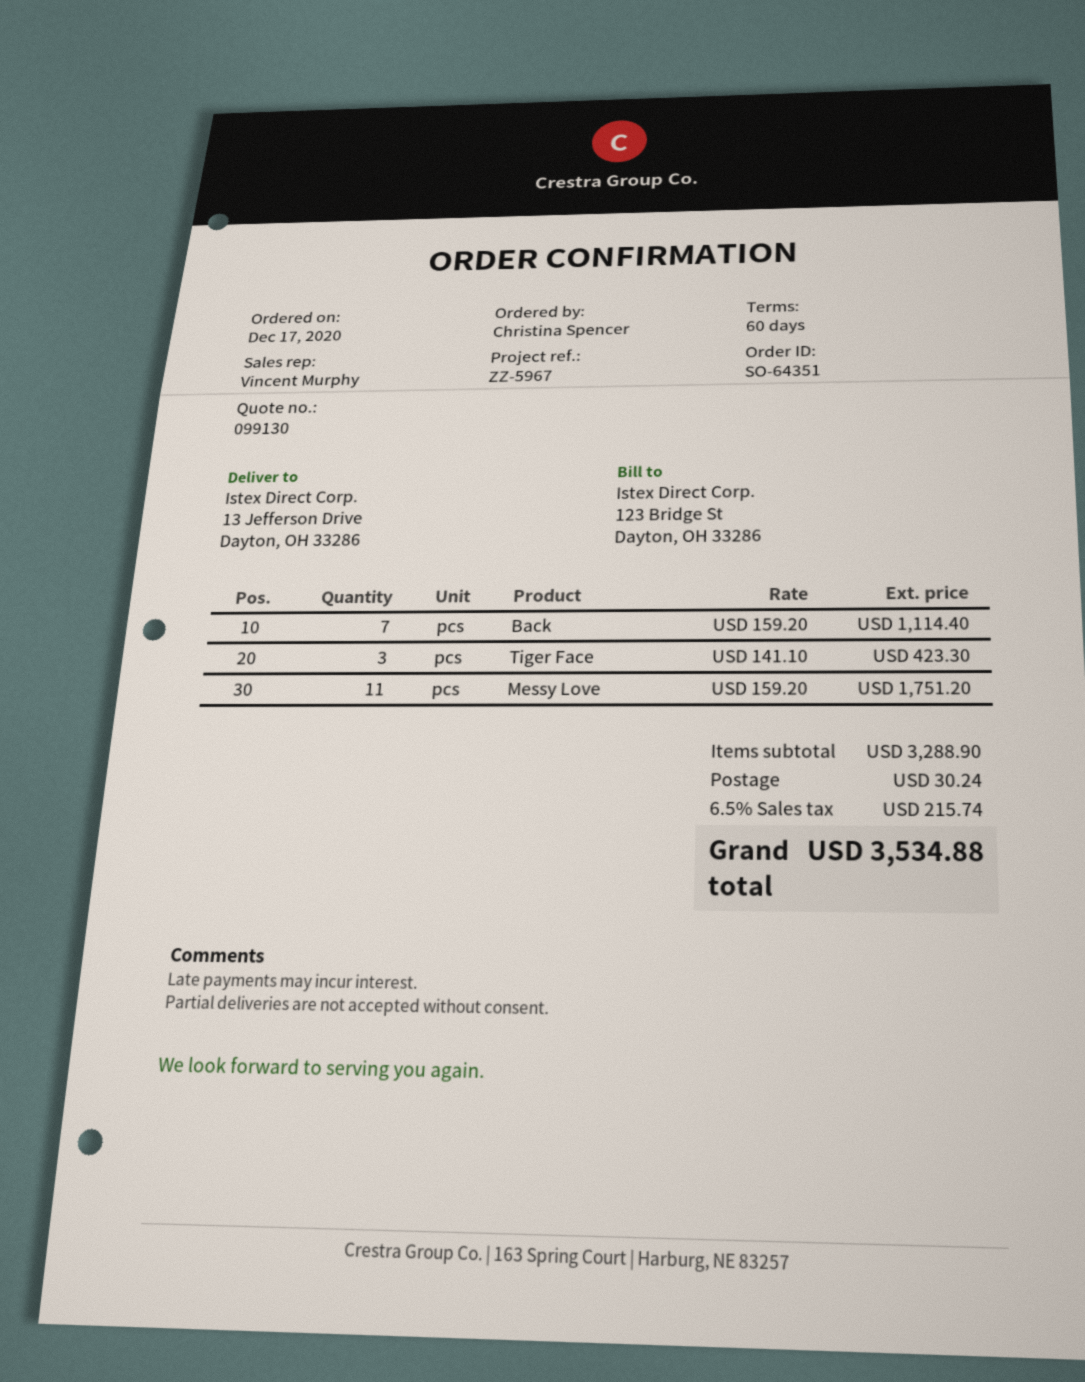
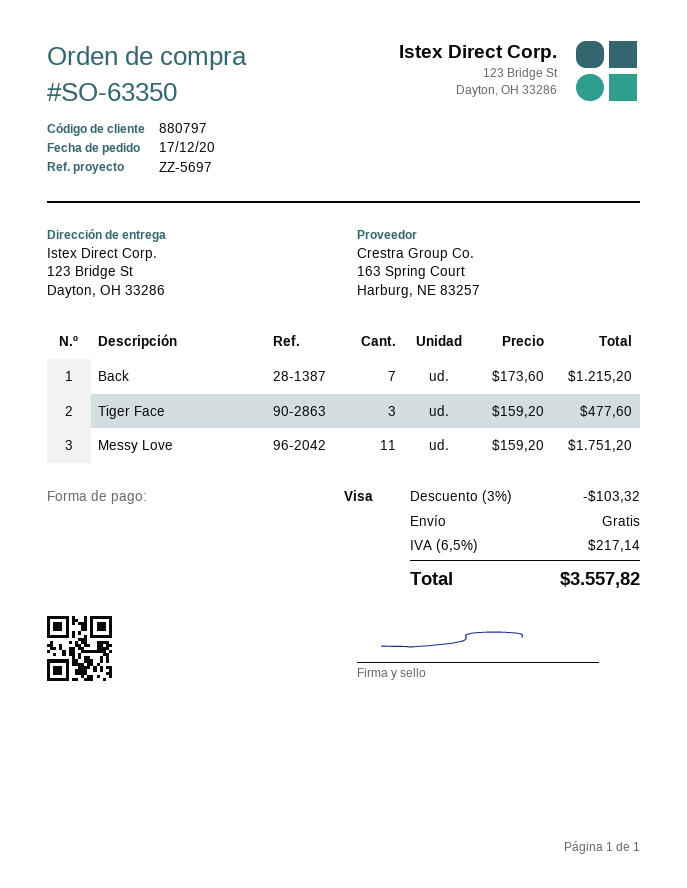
order number: SO-64351 -> SO-63350
reference: ZZ-5967 -> ZZ-5697
ship to: 13 Jefferson Drive, Dayton, OH 33286 -> 123 Bridge St, Dayton, OH 33286
Back: 7 x 159.20 = 1114.40 -> 7 x 173.60 = 1215.20
Tiger Face: 3 x 141.10 = 423.30 -> 3 x 159.20 = 477.60
discount: none -> 3% = 103.32
shipping: 30.24 -> 0.00
tax: 6.5% = 215.74 -> 6.5% = 217.14
total: 3534.88 -> 3557.82

